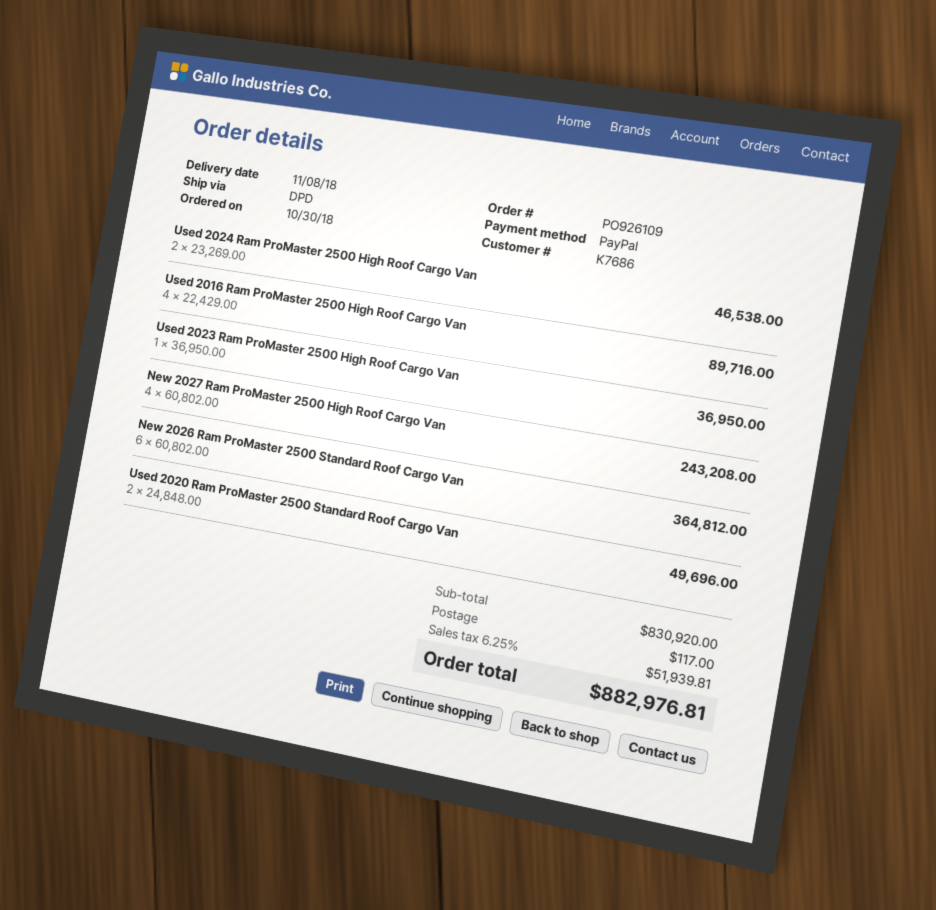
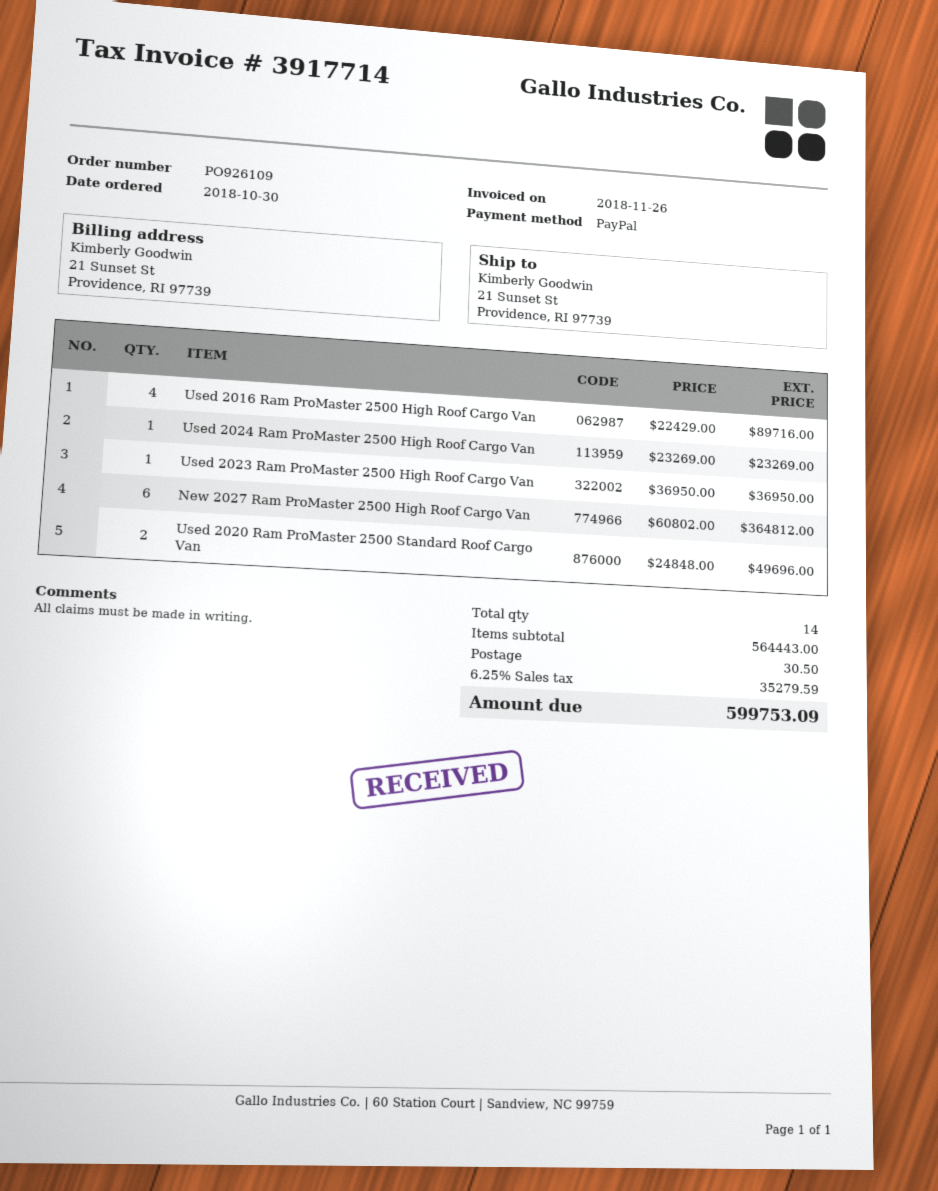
Used 2024 Ram ProMaster 2500 High Roof Cargo Van: 2 x 23269.00 = 46538.00 -> 1 x 23269.00 = 23269.00
New 2027 Ram ProMaster 2500 High Roof Cargo Van: 4 x 60802.00 = 243208.00 -> 6 x 60802.00 = 364812.00
New 2026 Ram ProMaster 2500 Standard Roof Cargo Van: 6 x 60802.00 = 364812.00 -> none
subtotal: 830920.00 -> 564443.00
shipping: 117.00 -> 30.50
tax: 6.25% = 51939.81 -> 6.25% = 35279.59
total: 882976.81 -> 599753.09

